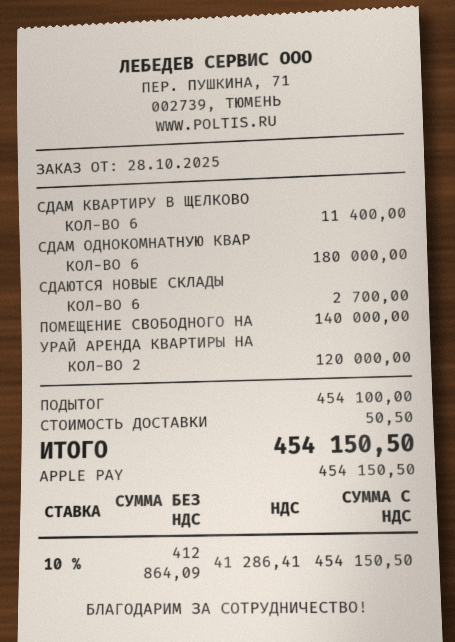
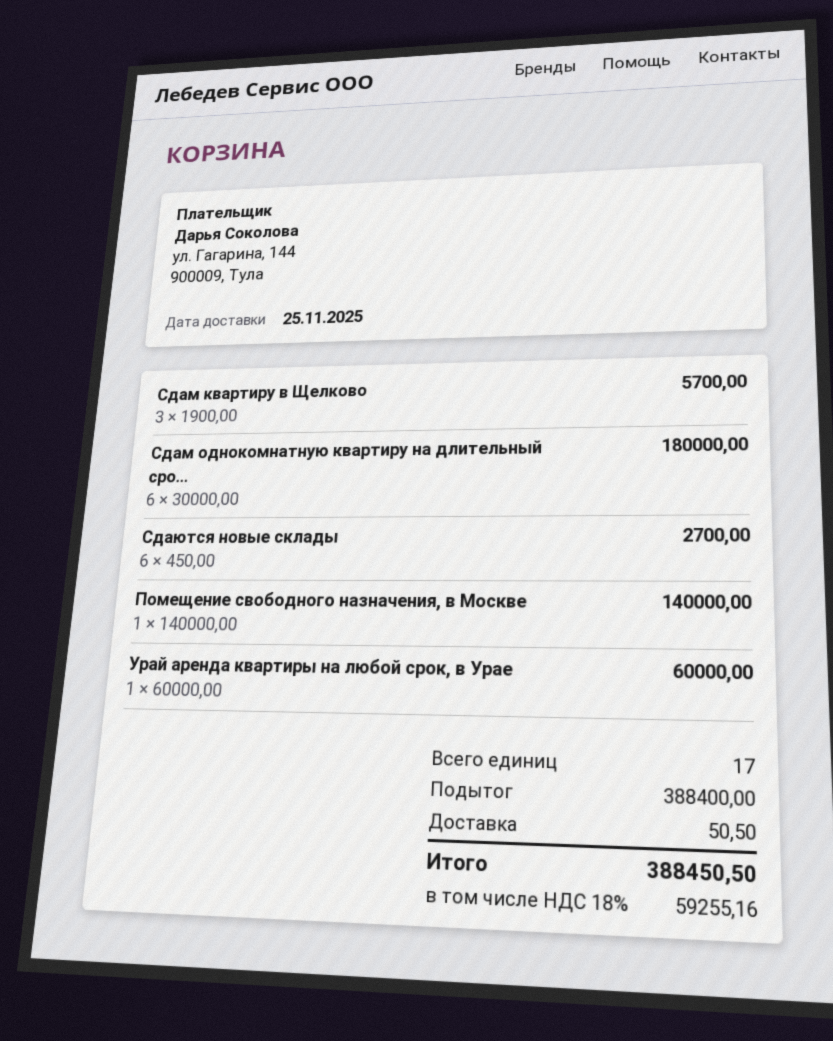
СДАМ КВАРТИРУ В ЩЕЛКОВО: 6 for 11400.00 -> 3 for 5700.00
УРАЙ АРЕНДА КВАРТИРЫ НА: 2 for 120000.00 -> 1 for 60000.00
subtotal: 454100.00 -> 388400.00
tax: 10% = 41286.41 -> 18% = 59255.16
total: 454150.50 -> 388450.50

